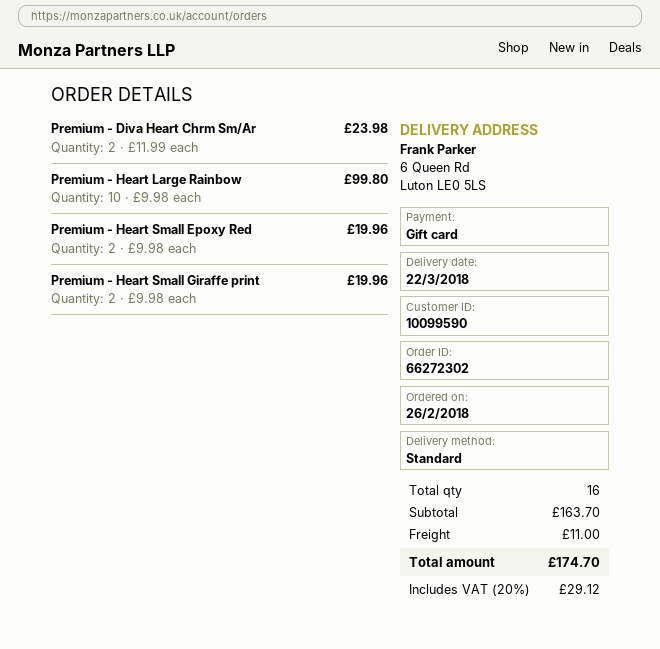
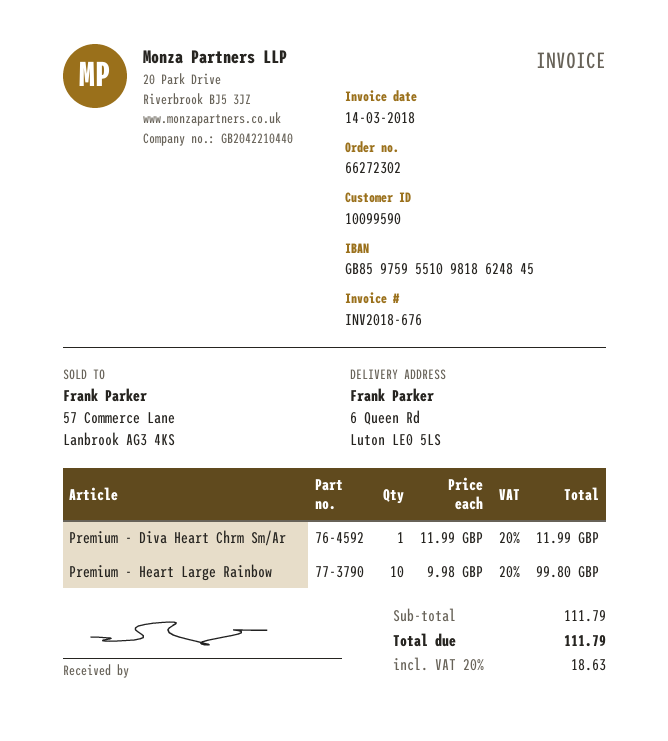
Premium - Diva Heart Chrm Sm/Ar: 2 x 11.99 = 23.98 -> 1 x 11.99 = 11.99
Premium - Heart Small Epoxy Red: 2 x 9.98 = 19.96 -> none
Premium - Heart Small Giraffe print: 2 x 9.98 = 19.96 -> none
subtotal: 163.70 -> 111.79
shipping: 11.00 -> none
tax: 20% = 29.12 -> 20% = 18.63
total: 174.70 -> 111.79

